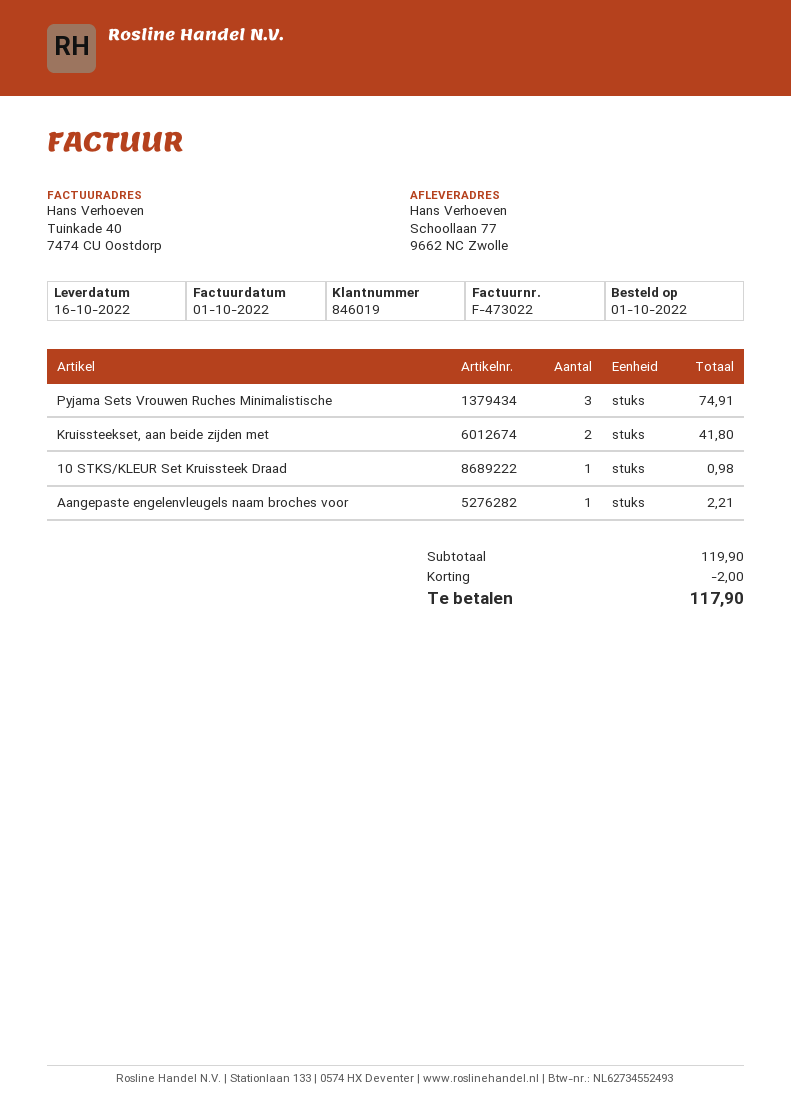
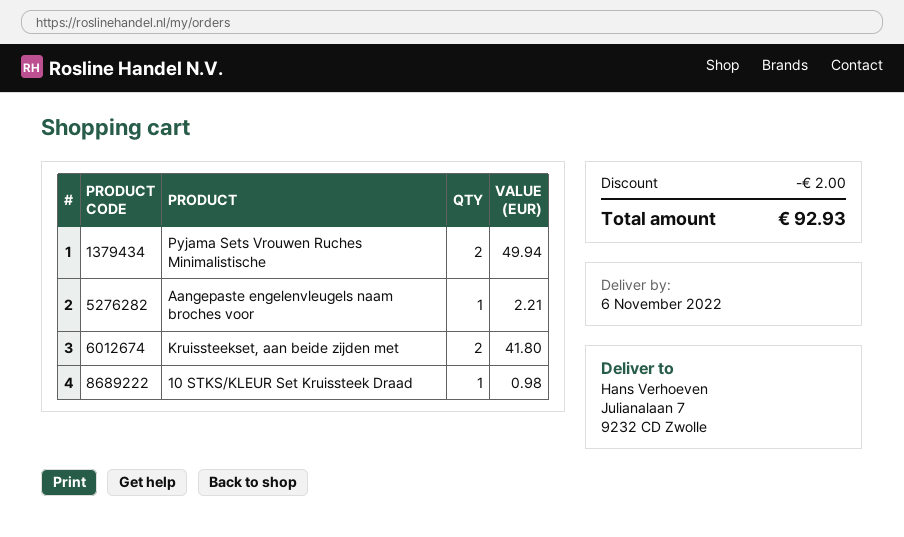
delivery date: 2022-10-16 -> 2022-11-06
ship to: Schoollaan 77, 9662 NC Zwolle -> Julianalaan 7, 9232 CD Zwolle
Pyjama Sets Vrouwen Ruches Minimalistische: 3 for 74.91 -> 2 for 49.94
total: 117.90 -> 92.93

